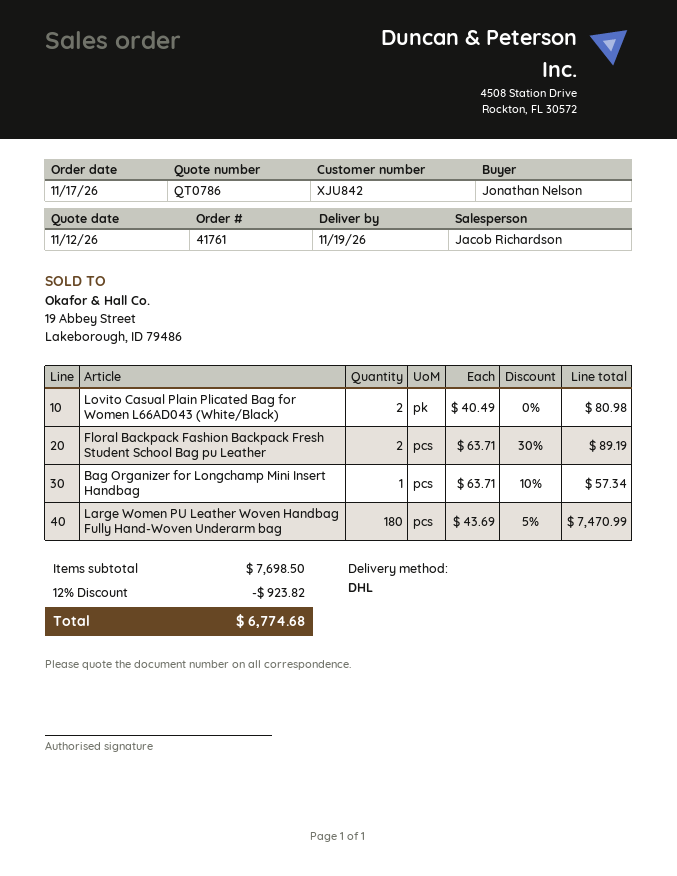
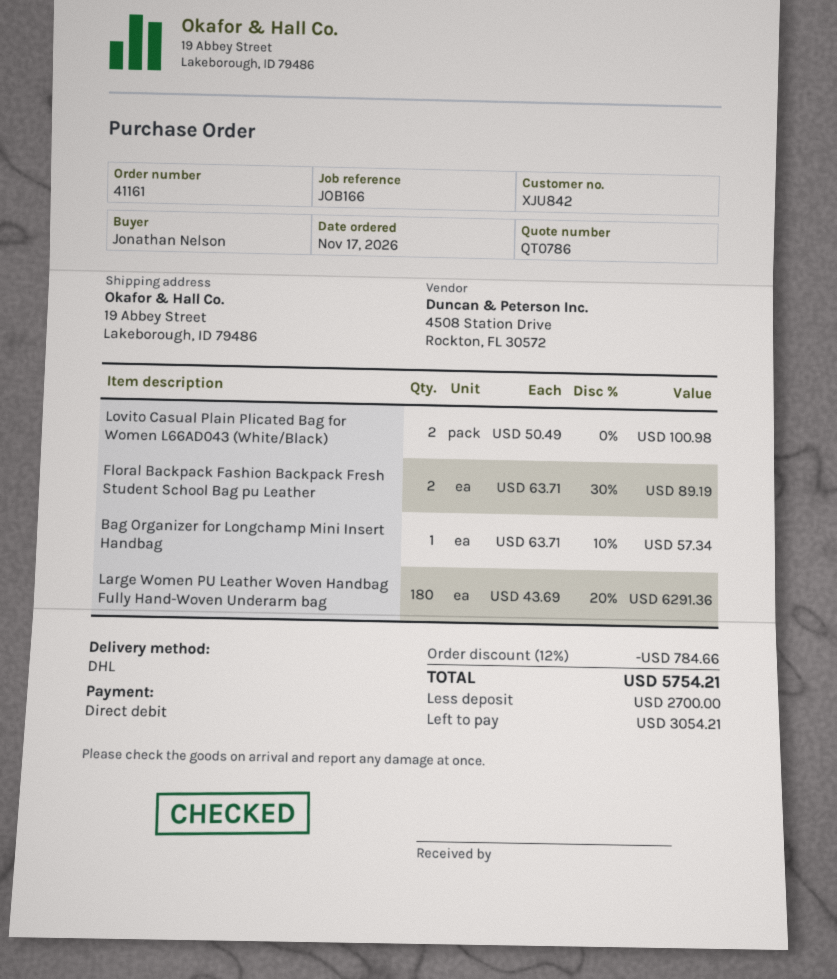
order number: 41761 -> 41161
Lovito Casual Plain Plicated Bag for Women L66AD043 (White/Black): 2 x 40.49 = 80.98 -> 2 x 50.49 = 100.98
Large Women PU Leather Woven Handbag Fully Hand-Woven Underarm bag: 180 x 43.69 - 5% = 7470.99 -> 180 x 43.69 - 20% = 6291.36
discount: 12% = 923.82 -> 12% = 784.66
total: 6774.68 -> 5754.21

